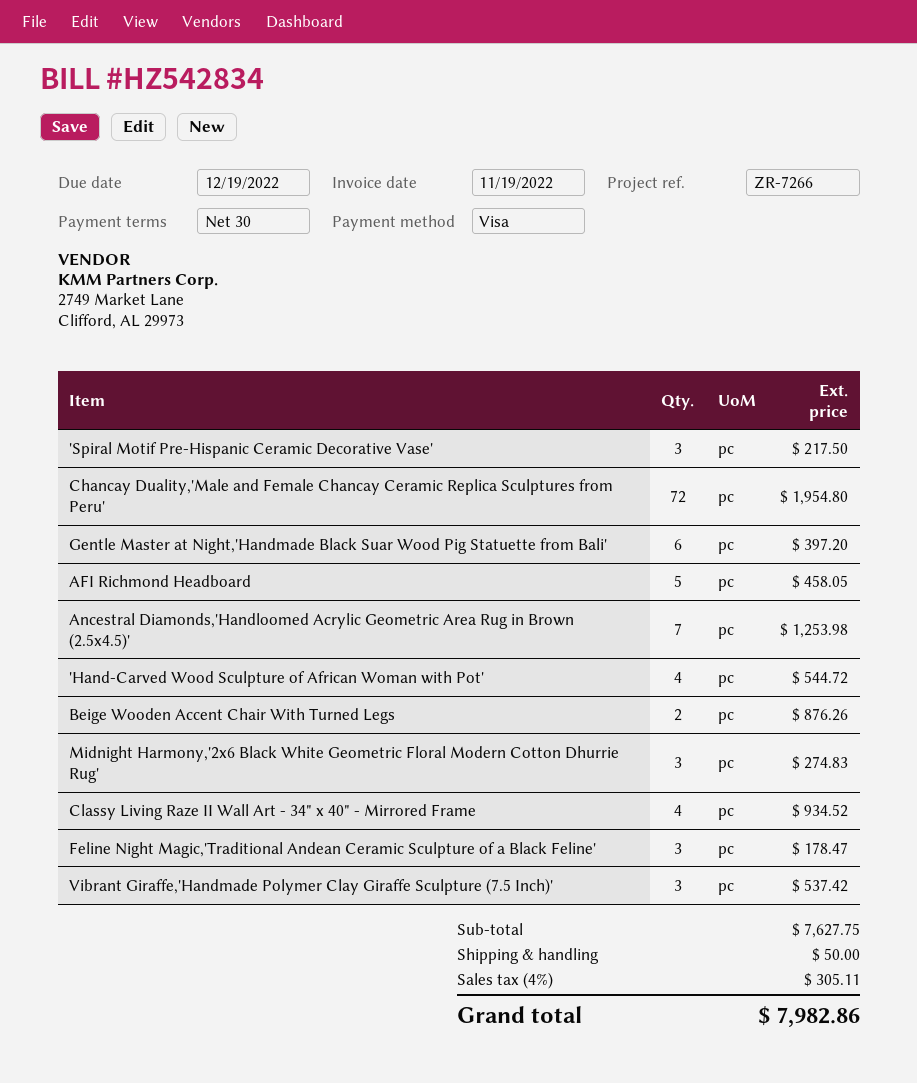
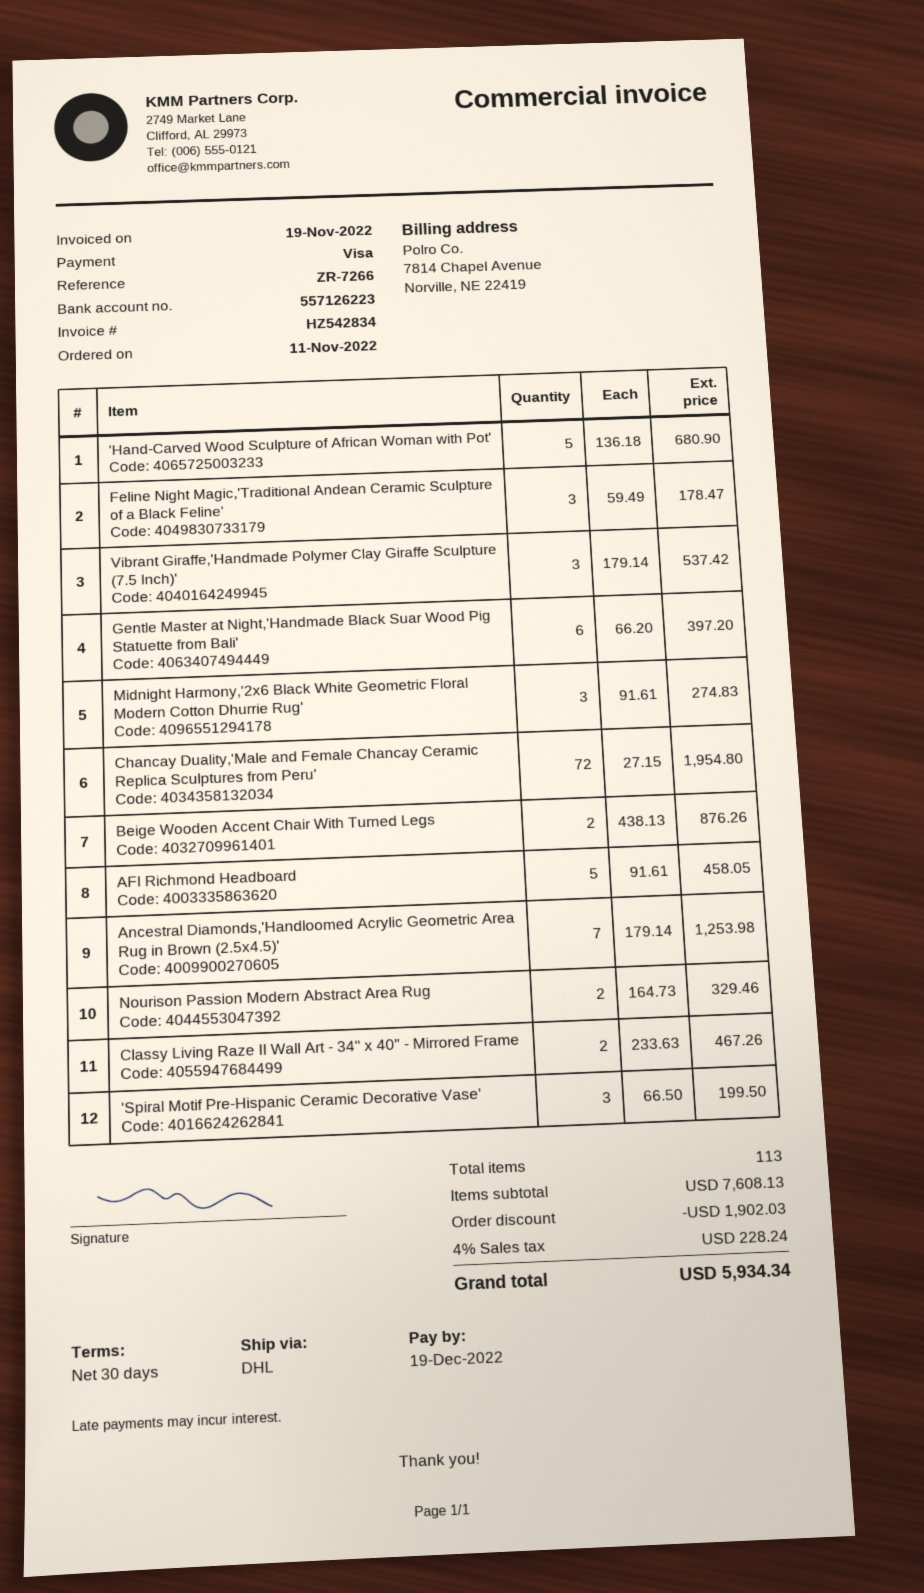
'Spiral Motif Pre-Hispanic Ceramic Decorative Vase': 3 for 217.50 -> 3 for 199.50
'Hand-Carved Wood Sculpture of African Woman with Pot': 4 for 544.72 -> 5 for 680.90
Classy Living Raze II Wall Art - 34" x 40" - Mirrored Frame: 4 for 934.52 -> 2 for 467.26
Nourison Passion Modern Abstract Area Rug: none -> 2 for 329.46
subtotal: 7627.75 -> 7608.13
discount: none -> 1902.03
shipping: 50.00 -> none
tax: 4% = 305.11 -> 4% = 228.24
total: 7982.86 -> 5934.34

